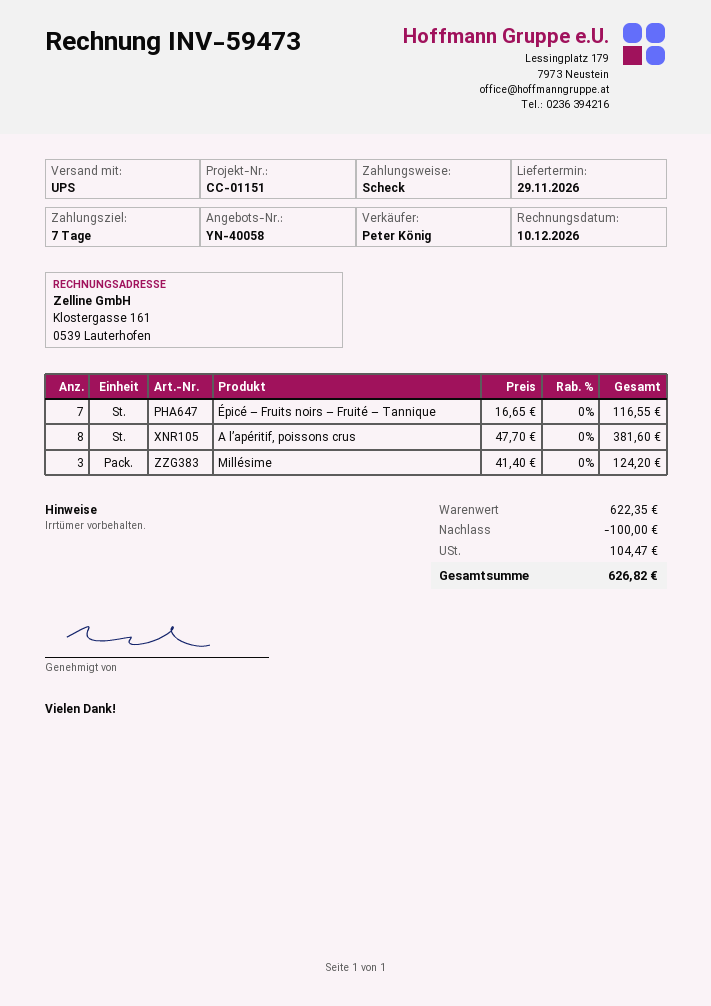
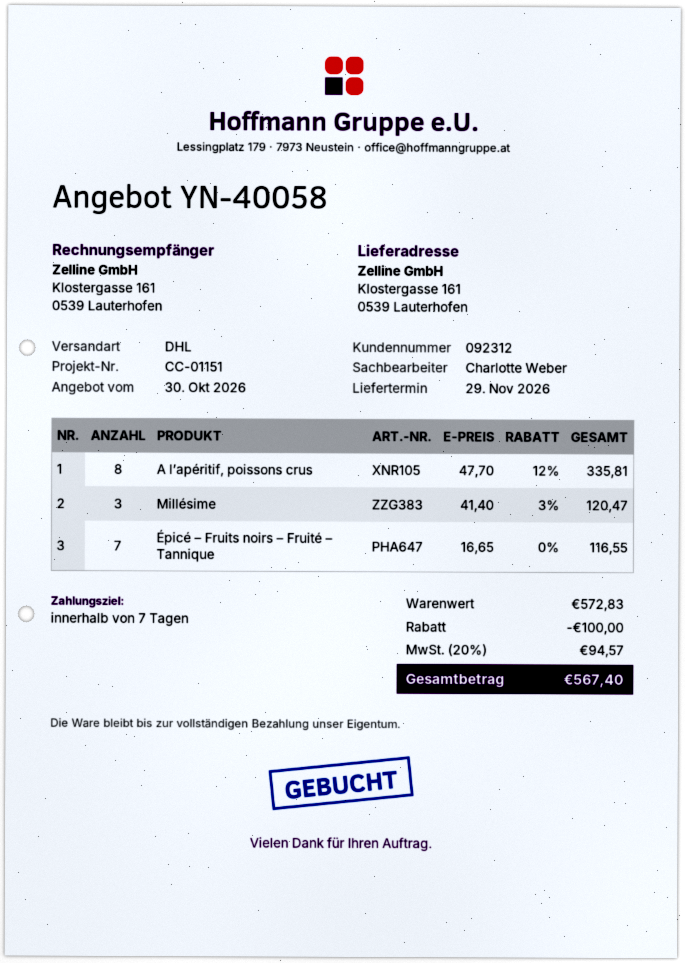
sales rep: Peter König -> Charlotte Weber
shipping method: UPS -> DHL
A l’apéritif, poissons crus: 8 x 47.70 = 381.60 -> 8 x 47.70 - 12% = 335.81
Millésime: 3 x 41.40 = 124.20 -> 3 x 41.40 - 3% = 120.47
subtotal: 622.35 -> 572.83
tax: 104.47 -> 94.57
total: 626.82 -> 567.40

